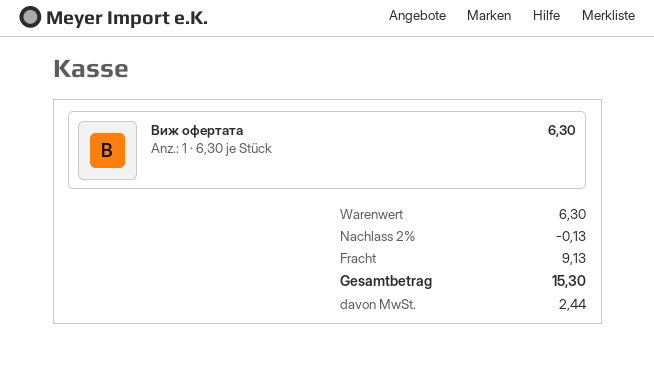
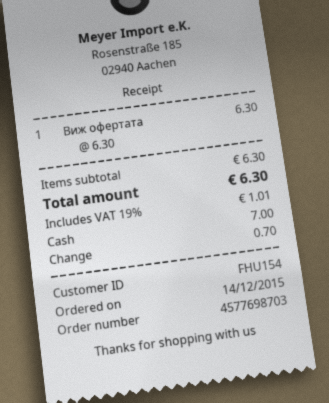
discount: 2% = 0.13 -> none
shipping: 9.13 -> none
tax: 2.44 -> 1.01
total: 15.30 -> 6.30

